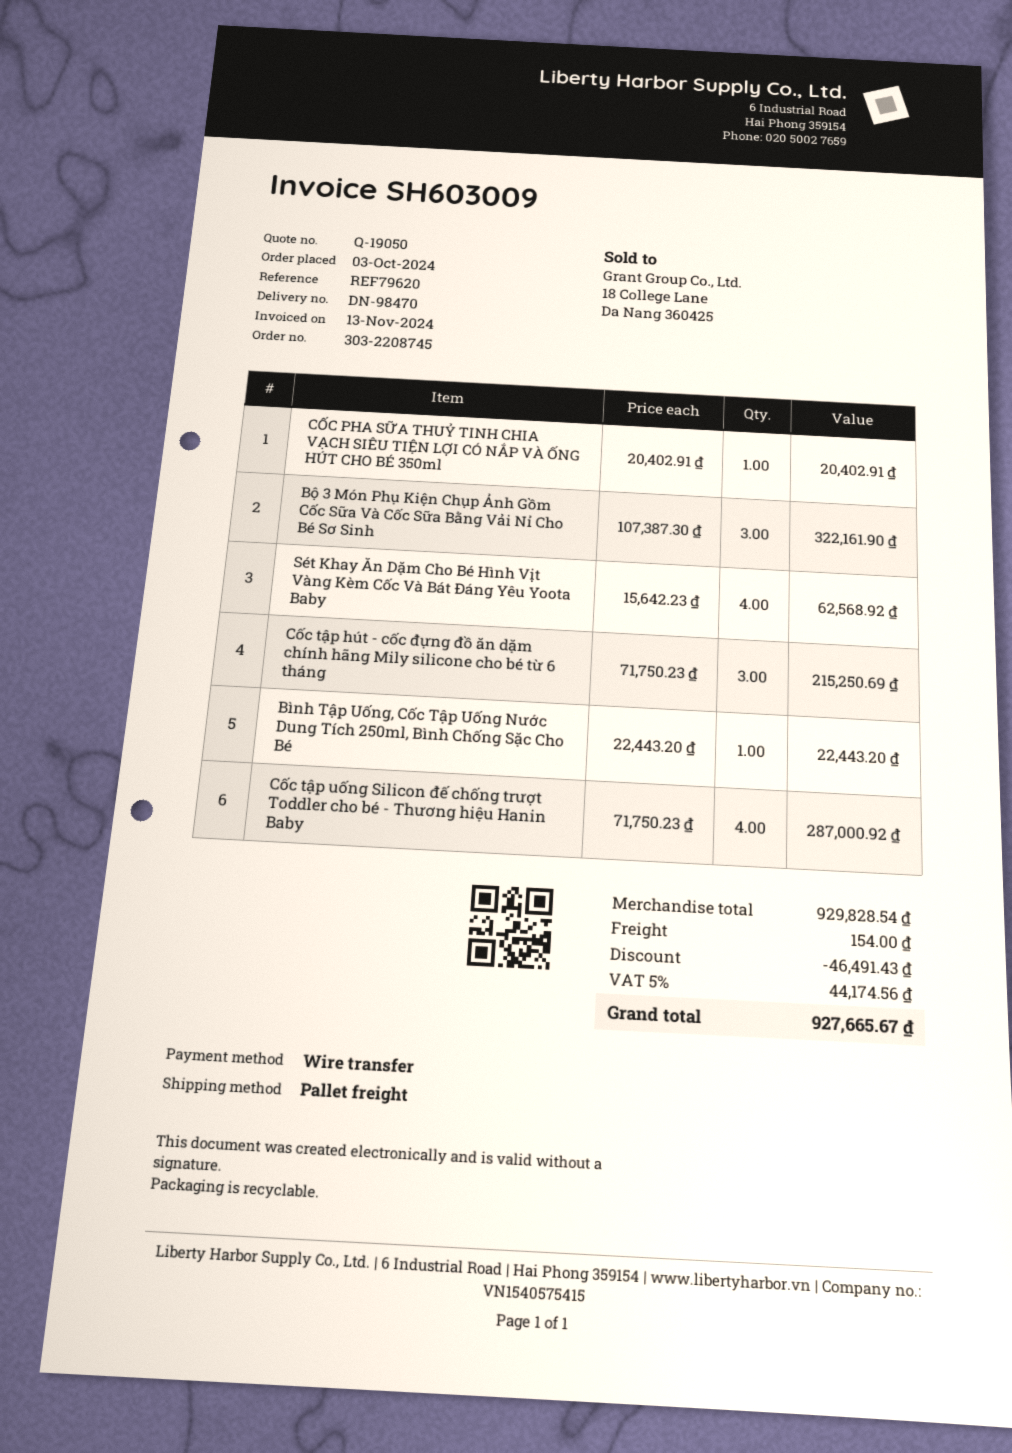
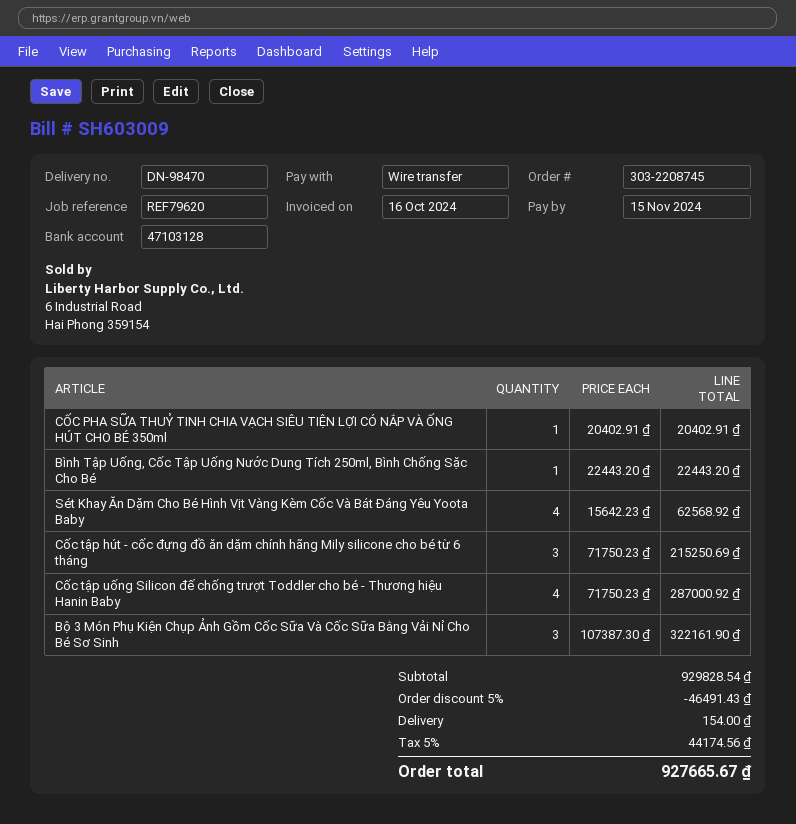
invoice date: 2024-11-13 -> 2024-10-16

